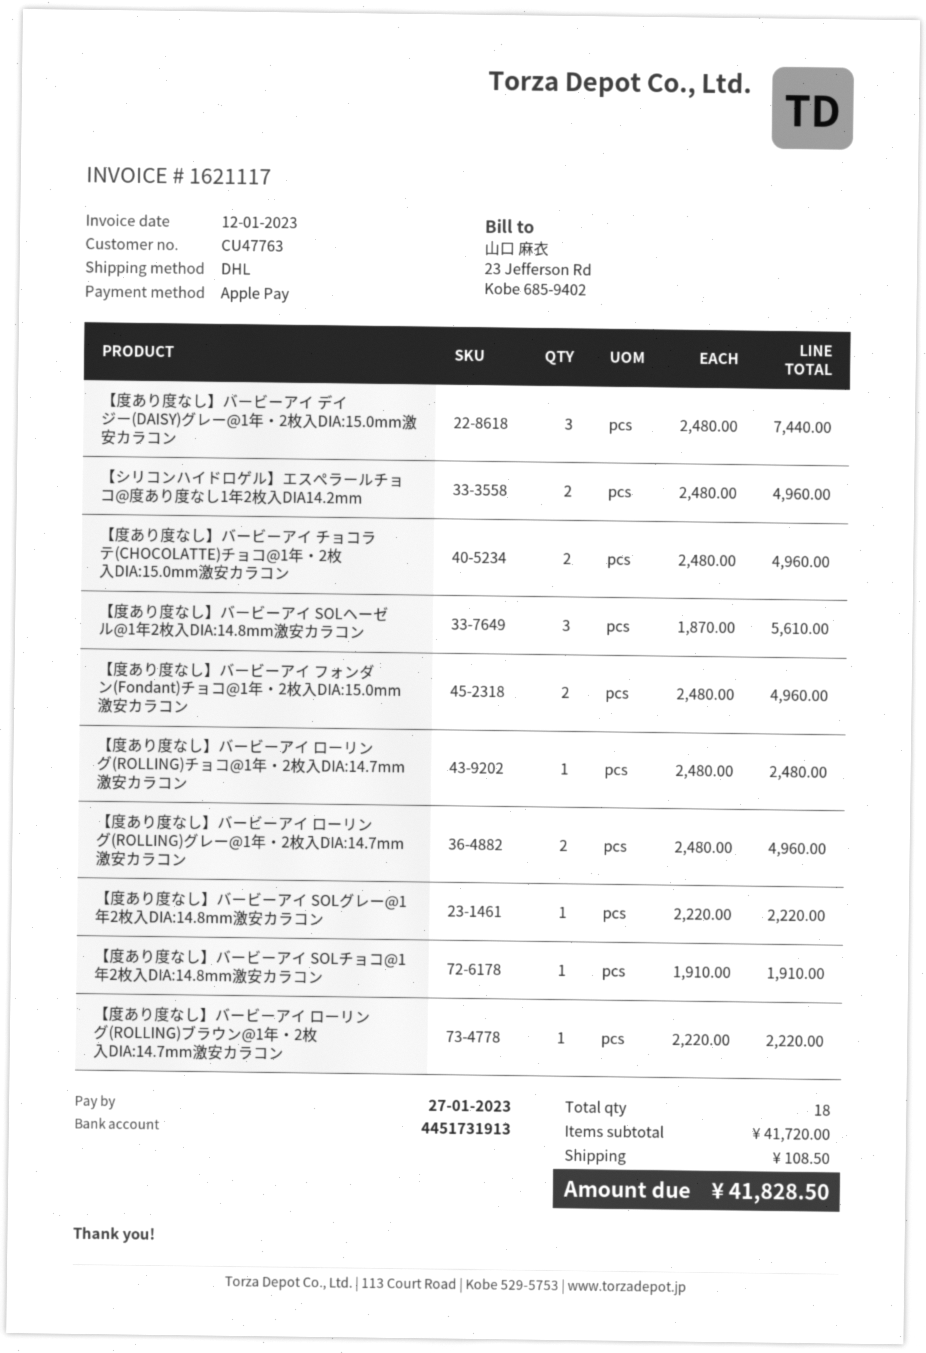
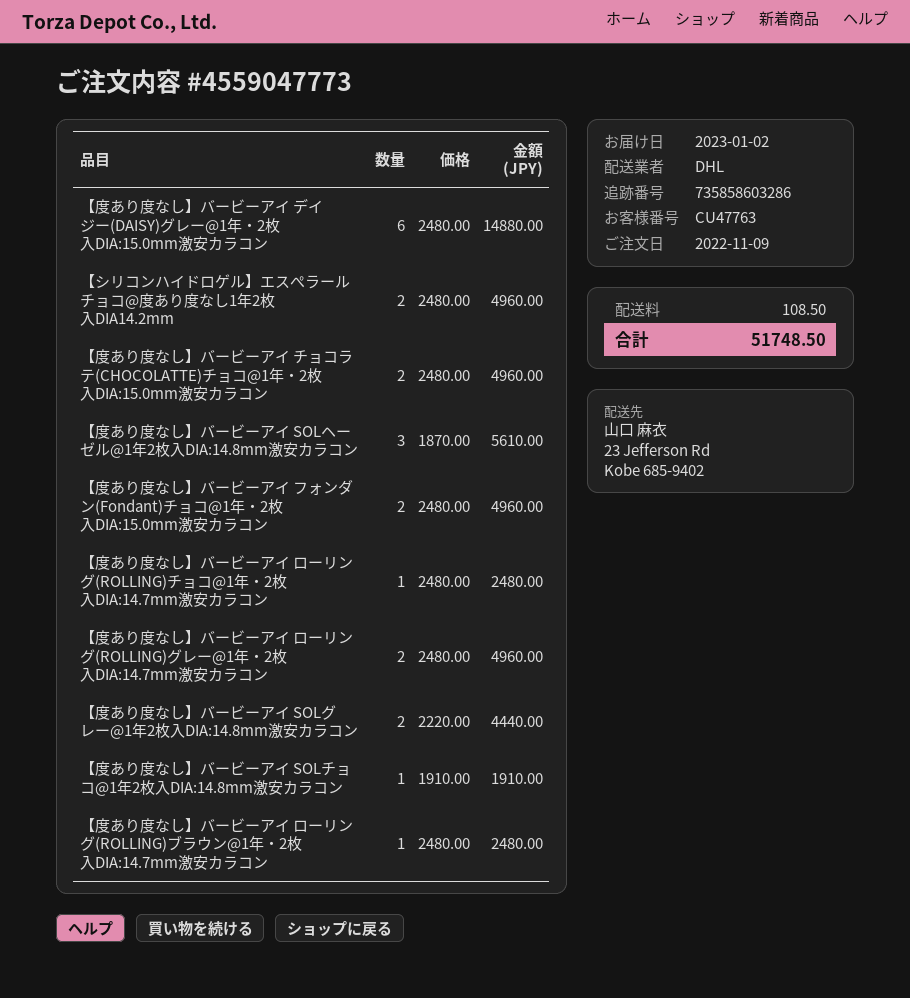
【度あり度なし】バービーアイ デイジー(DAISY)グレー@1年・2枚入DIA:15.0mm激安カラコン: 3 x 2480.00 = 7440.00 -> 6 x 2480.00 = 14880.00
【度あり度なし】バービーアイ SOLグレー@1年2枚入DIA:14.8mm激安カラコン: 1 x 2220.00 = 2220.00 -> 2 x 2220.00 = 4440.00
【度あり度なし】バービーアイ ローリング(ROLLING)ブラウン@1年・2枚入DIA:14.7mm激安カラコン: 1 x 2220.00 = 2220.00 -> 1 x 2480.00 = 2480.00
total: 41828.50 -> 51748.50

